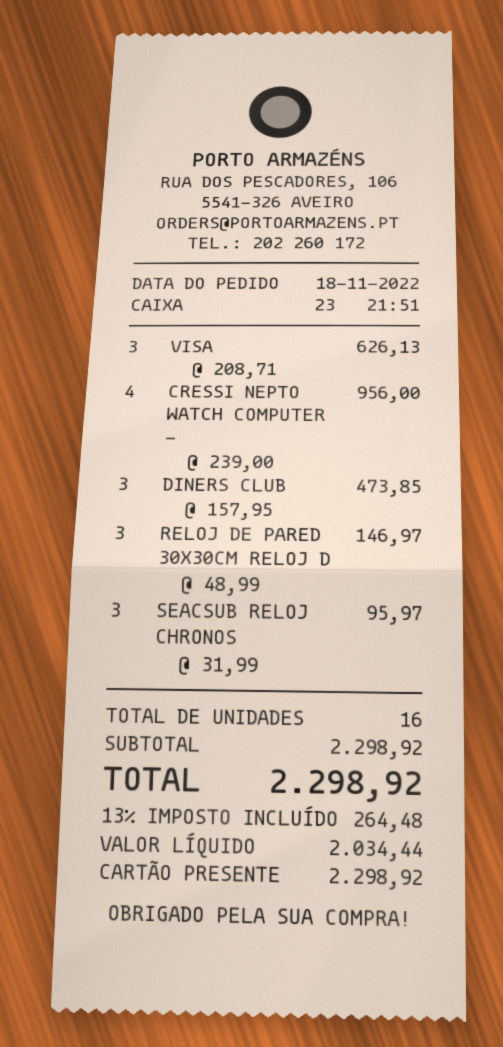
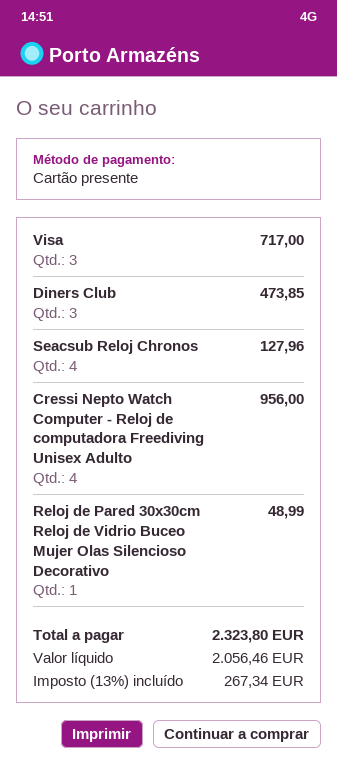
VISA: 3 for 626.13 -> 3 for 717.00
RELOJ DE PARED 30X30CM RELOJ D: 3 for 146.97 -> 1 for 48.99
SEACSUB RELOJ CHRONOS: 3 for 95.97 -> 4 for 127.96
net: 2034.44 -> 2056.46
tax: 13% = 264.48 -> 13% = 267.34
total: 2298.92 -> 2323.80

